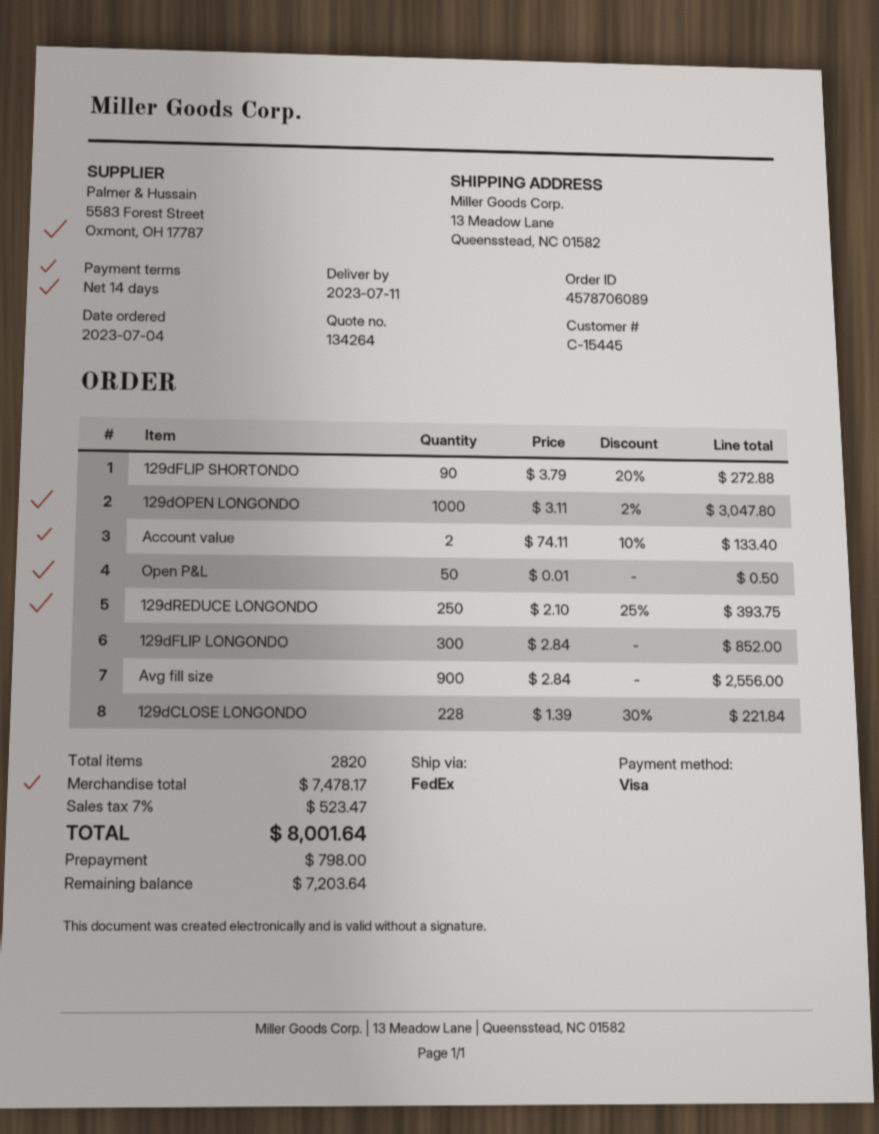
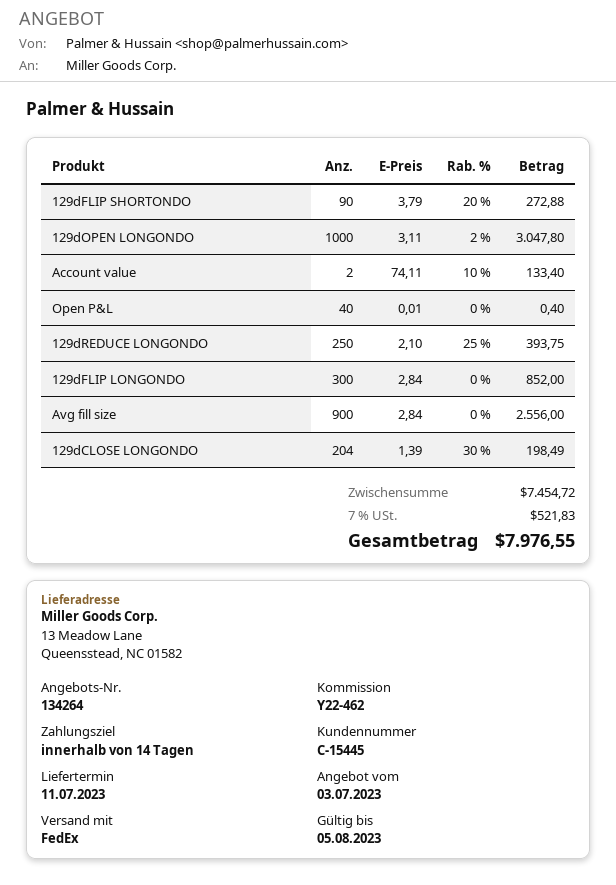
Open P&L: 50 x 0.01 = 0.50 -> 40 x 0.01 = 0.40
129dCLOSE LONGONDO: 228 x 1.39 - 30% = 221.84 -> 204 x 1.39 - 30% = 198.49
subtotal: 7478.17 -> 7454.72
tax: 7% = 523.47 -> 7% = 521.83
total: 8001.64 -> 7976.55

